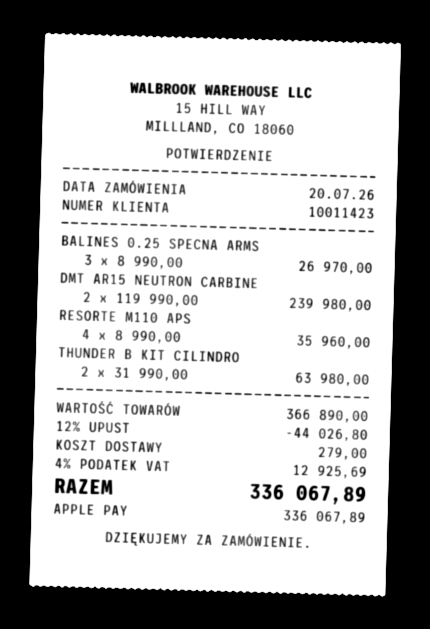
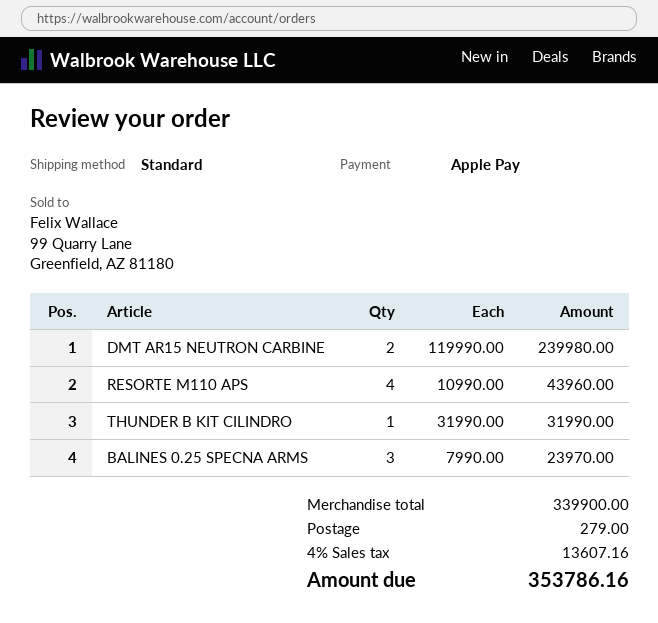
BALINES 0.25 SPECNA ARMS: 3 x 8990.00 = 26970.00 -> 3 x 7990.00 = 23970.00
RESORTE M110 APS: 4 x 8990.00 = 35960.00 -> 4 x 10990.00 = 43960.00
THUNDER B KIT CILINDRO: 2 x 31990.00 = 63980.00 -> 1 x 31990.00 = 31990.00
subtotal: 366890.00 -> 339900.00
discount: 12% = 44026.80 -> none
tax: 4% = 12925.69 -> 4% = 13607.16
total: 336067.89 -> 353786.16

